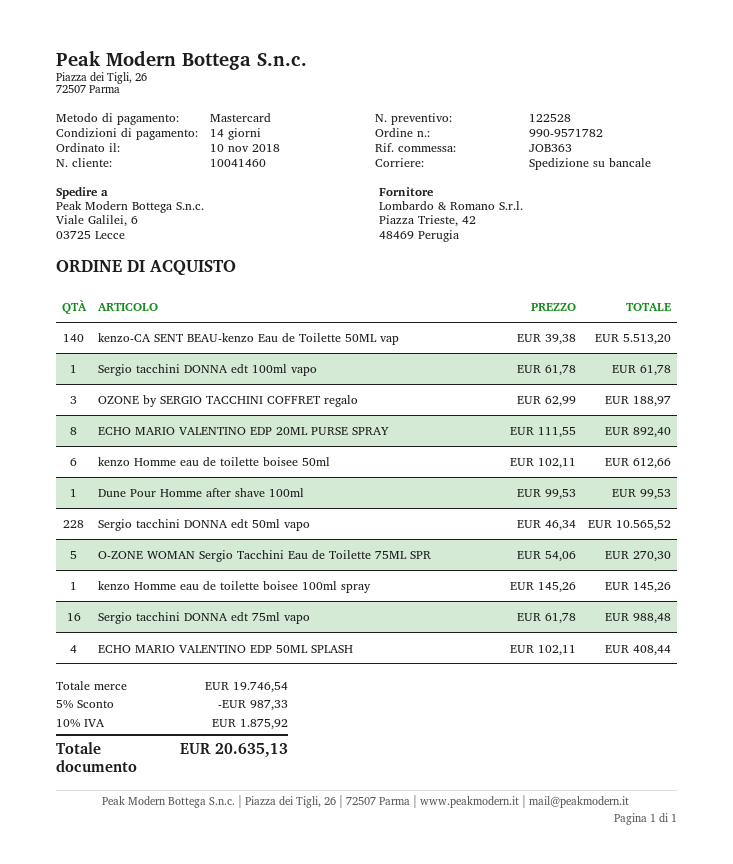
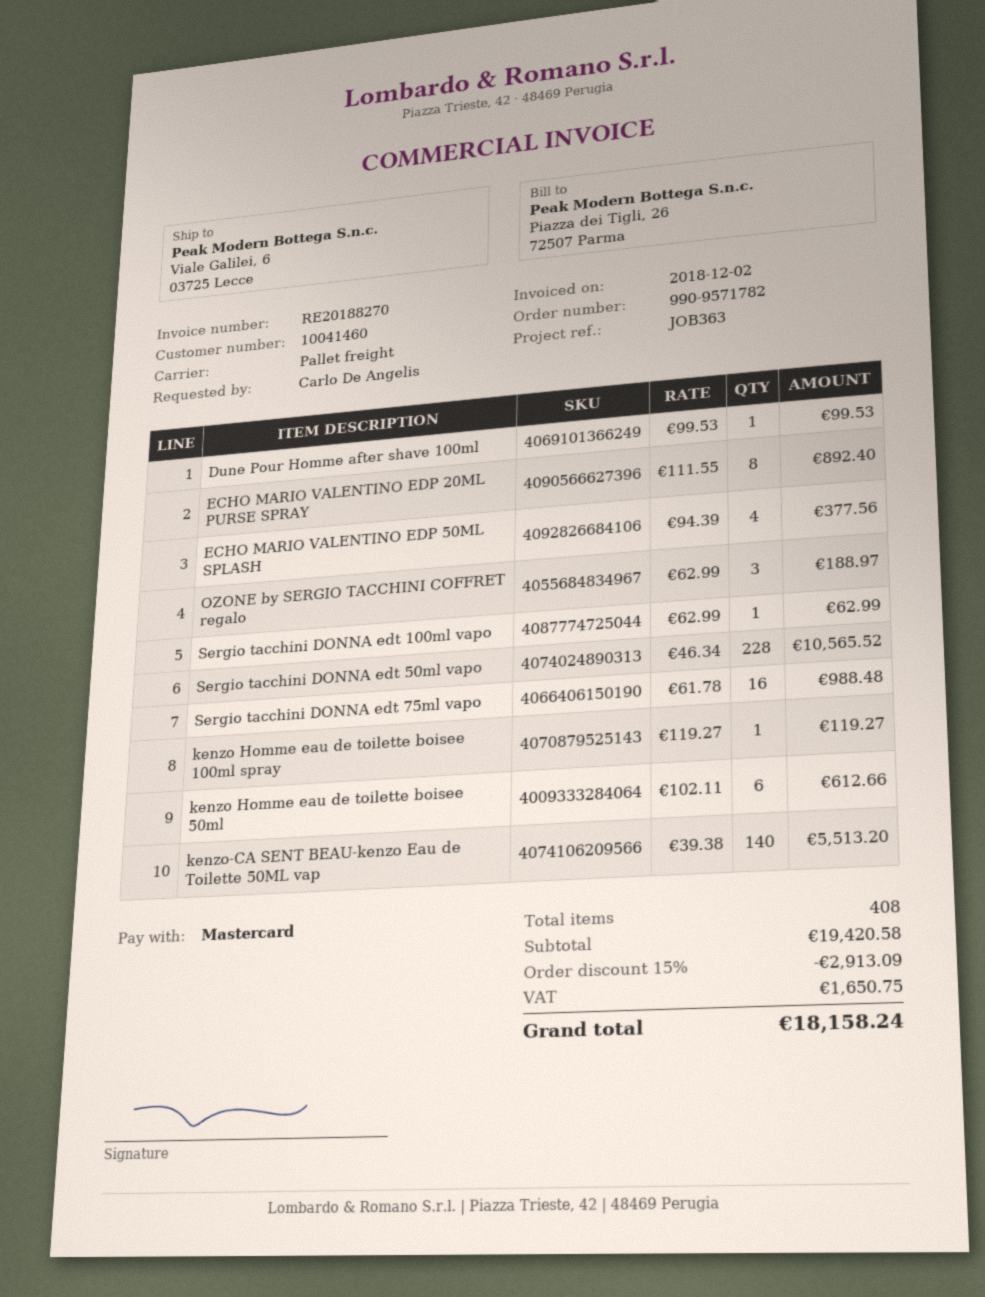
Sergio tacchini DONNA edt 100ml vapo: 1 x 61.78 = 61.78 -> 1 x 62.99 = 62.99
O-ZONE WOMAN Sergio Tacchini Eau de Toilette 75ML SPR: 5 x 54.06 = 270.30 -> none
kenzo Homme eau de toilette boisee 100ml spray: 1 x 145.26 = 145.26 -> 1 x 119.27 = 119.27
ECHO MARIO VALENTINO EDP 50ML SPLASH: 4 x 102.11 = 408.44 -> 4 x 94.39 = 377.56
subtotal: 19746.54 -> 19420.58
discount: 5% = 987.33 -> 15% = 2913.09
tax: 1875.92 -> 1650.75
total: 20635.13 -> 18158.24

